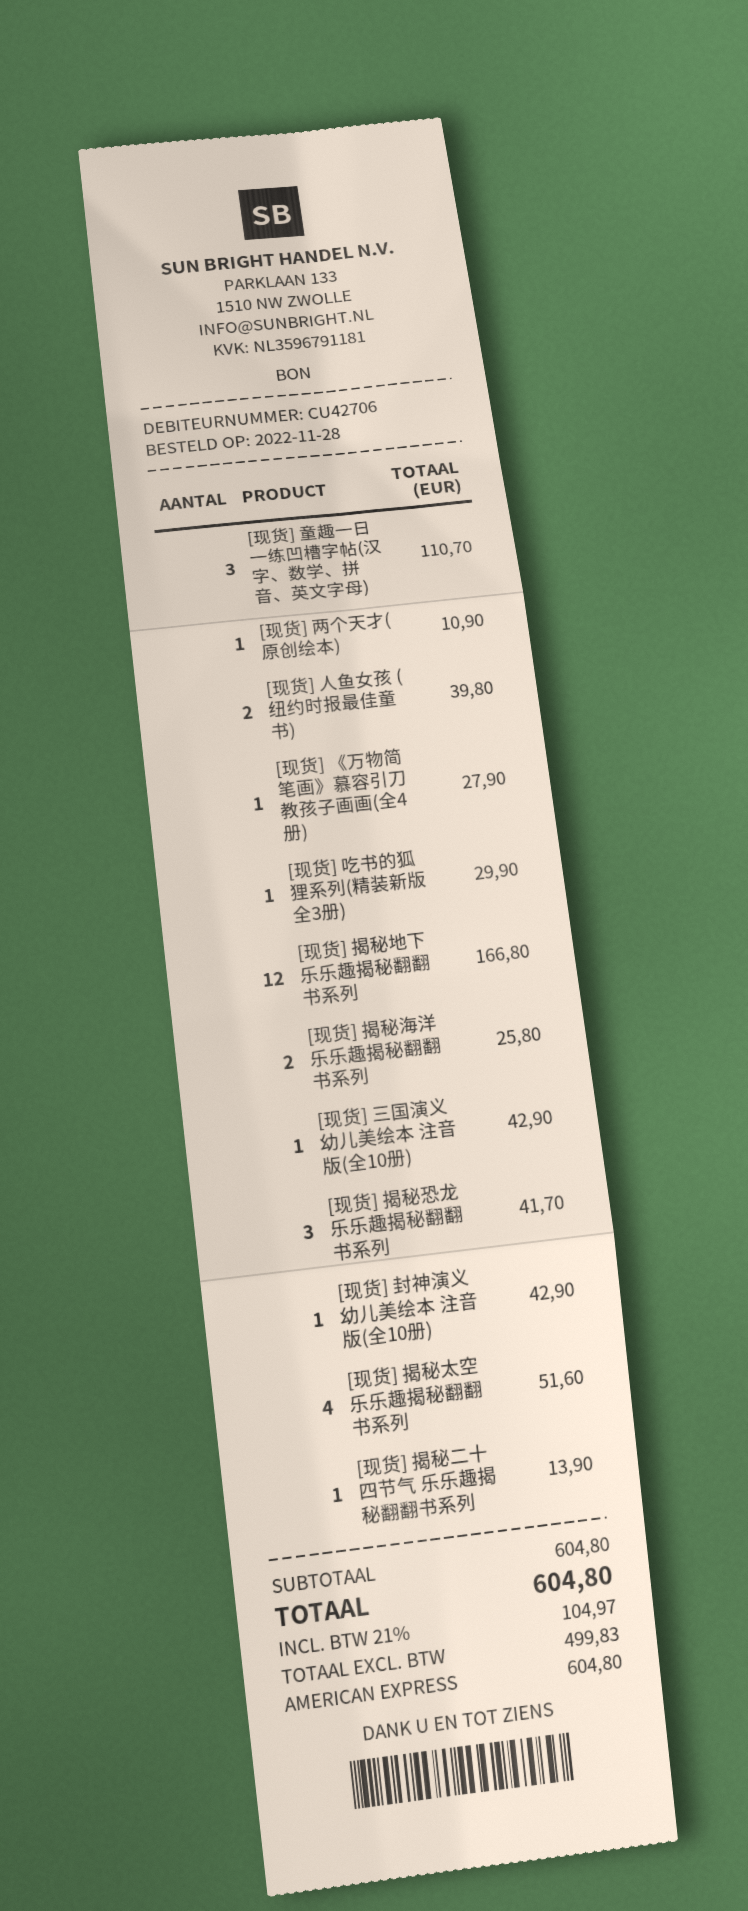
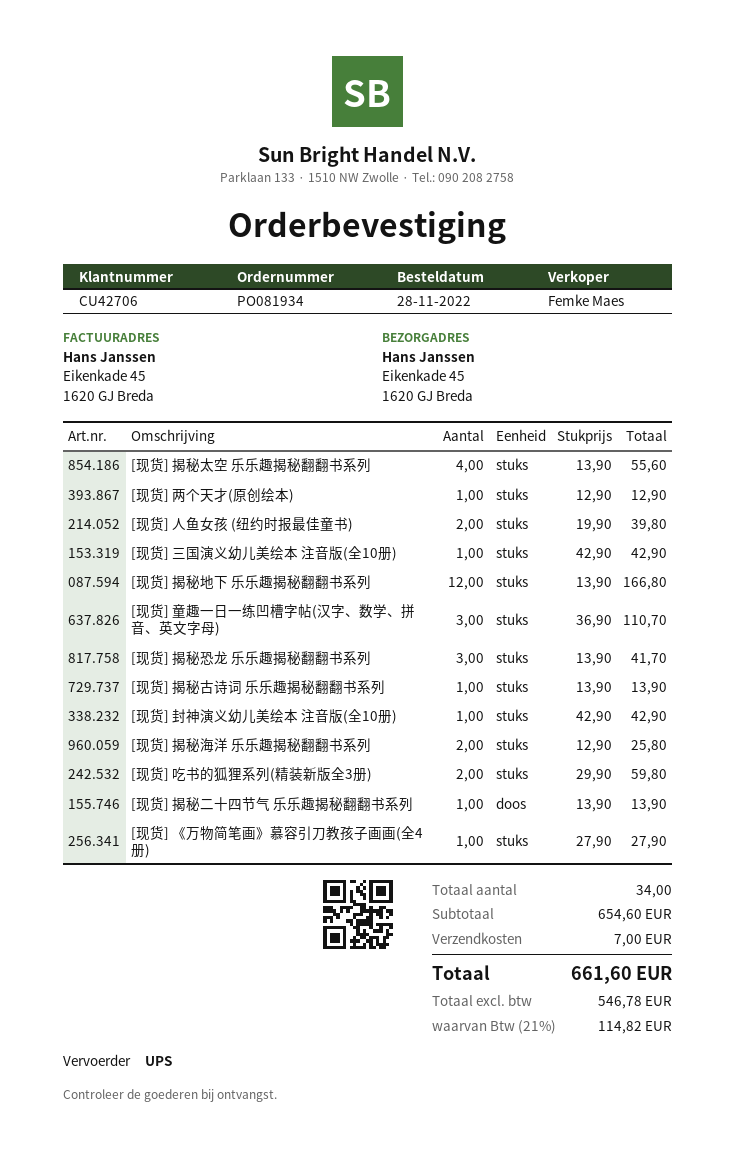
[现货] 两个天才(原创绘本): 1 for 10.90 -> 1 for 12.90
[现货] 吃书的狐狸系列(精装新版全3册): 1 for 29.90 -> 2 for 59.80
[现货] 揭秘太空 乐乐趣揭秘翻翻书系列: 4 for 51.60 -> 4 for 55.60
[现货] 揭秘古诗词 乐乐趣揭秘翻翻书系列: none -> 1 for 13.90
subtotal: 604.80 -> 654.60
shipping: none -> 7.00
net: 499.83 -> 546.78
tax: 21% = 104.97 -> 21% = 114.82
total: 604.80 -> 661.60

